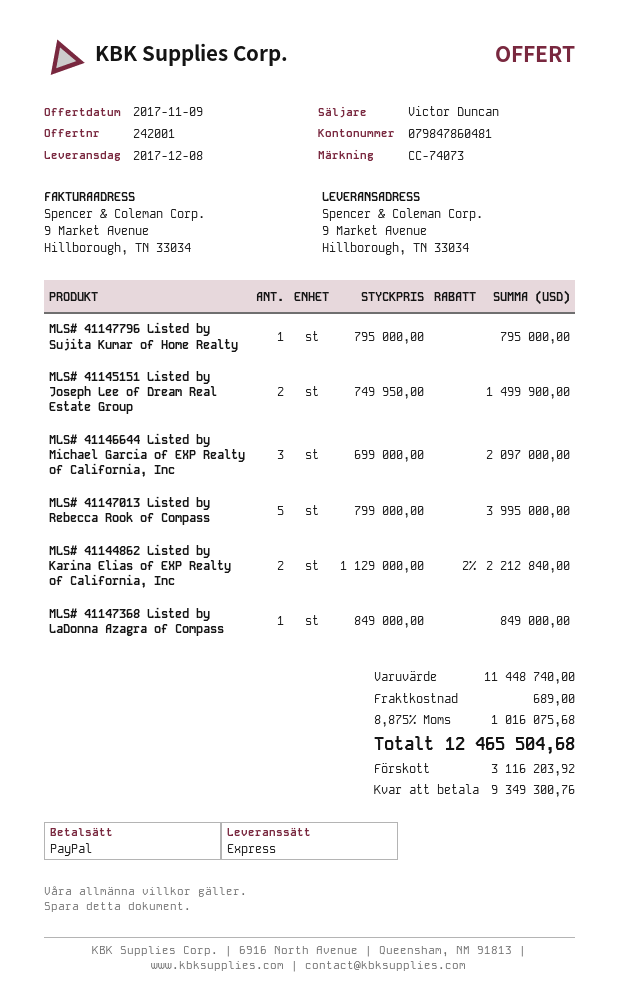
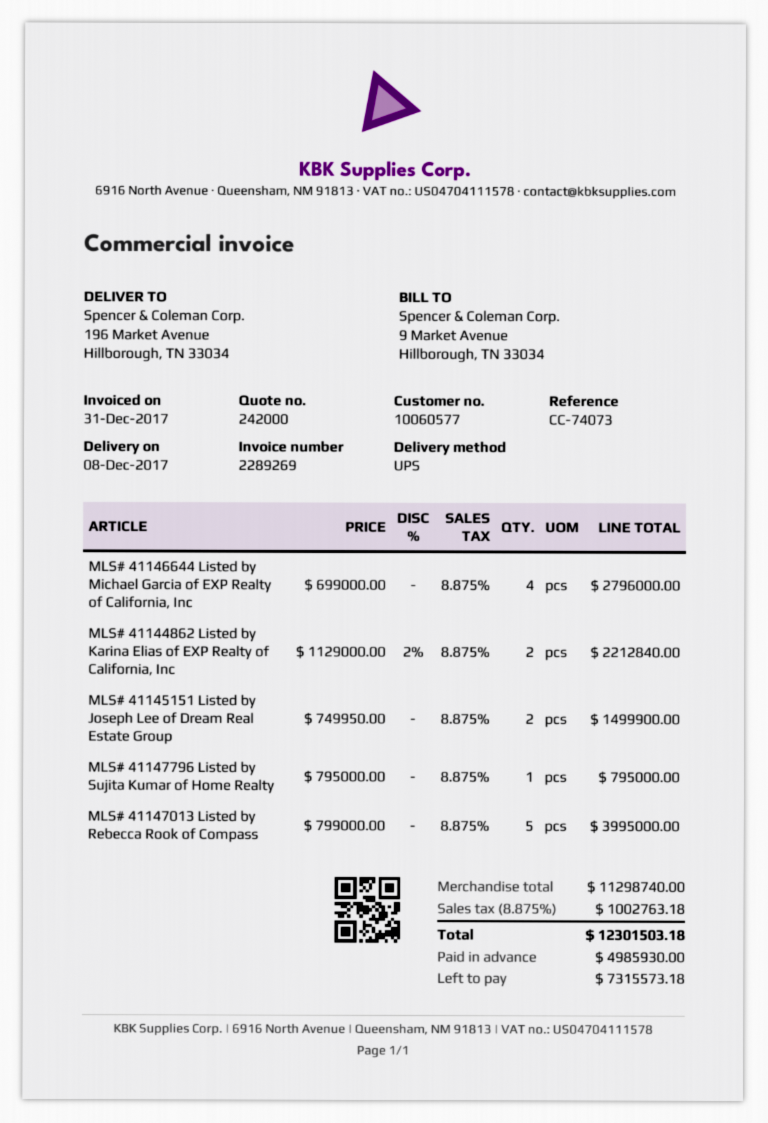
quote number: 242001 -> 242000
shipping method: express -> UPS
ship to: 9 Market Avenue, Hillborough, TN 33034 -> 196 Market Avenue, Hillborough, TN 33034
MLS# 41146644 Listed by Michael Garcia of EXP Realty of California, Inc: 3 x 699000.00 = 2097000.00 -> 4 x 699000.00 = 2796000.00
MLS# 41147368 Listed by LaDonna Azagra of Compass: 1 x 849000.00 = 849000.00 -> none
subtotal: 11448740.00 -> 11298740.00
shipping: 689.00 -> none
tax: 8.875% = 1016075.68 -> 8.875% = 1002763.18
total: 12465504.68 -> 12301503.18
deposit: 3116203.92 -> 4985930.00
balance: 9349300.76 -> 7315573.18

